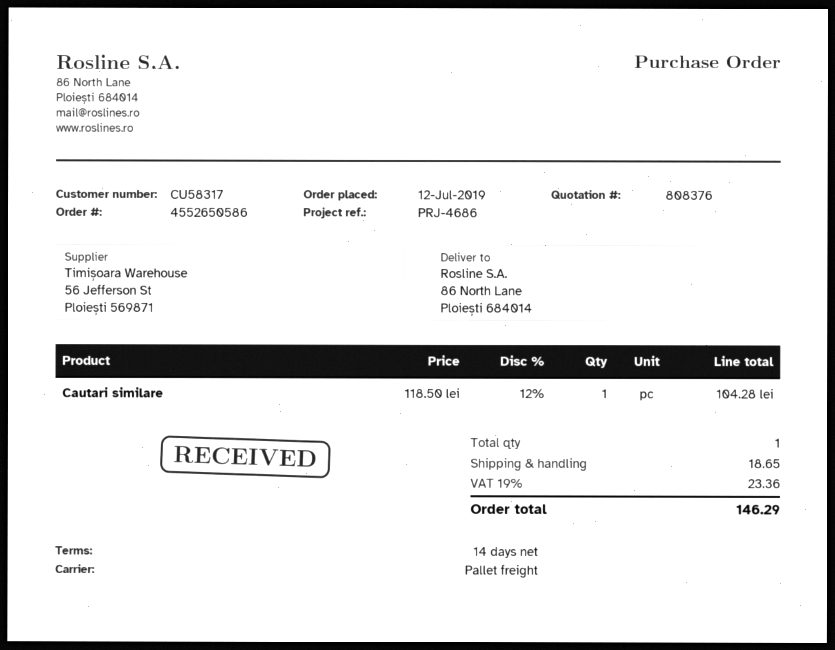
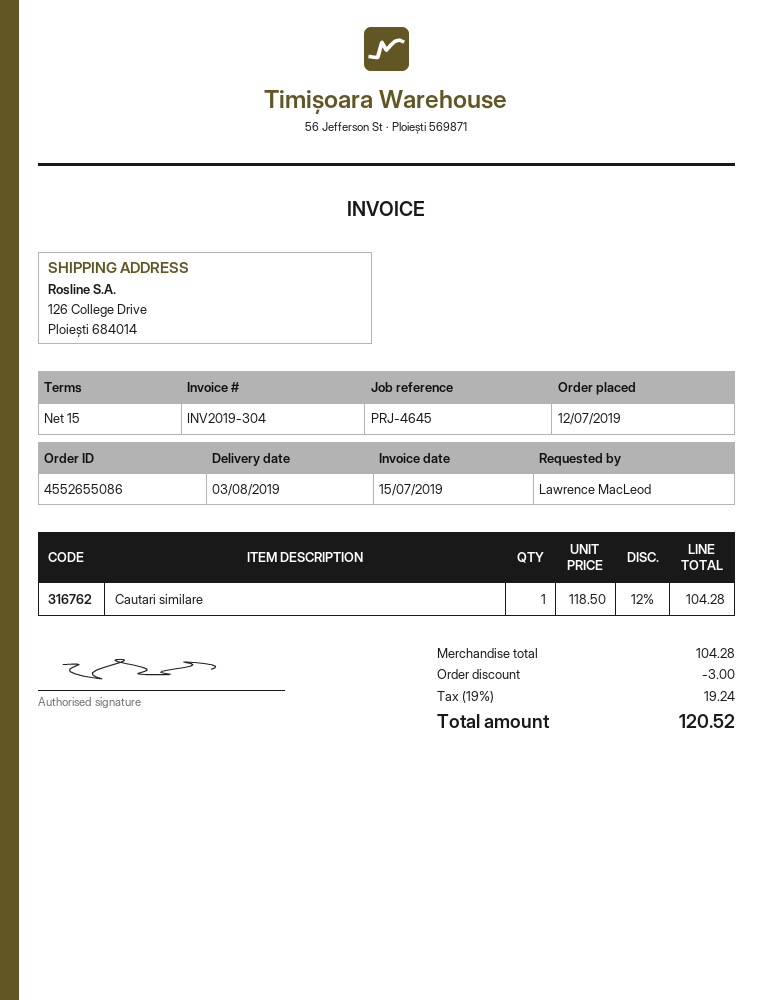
order number: 4552650586 -> 4552655086
payment terms: 14 days -> 15 days
reference: PRJ-4686 -> PRJ-4645
ship to: 86 North Lane, Ploiești 684014 -> 126 College Drive, Ploiești 684014
discount: none -> 3.00
shipping: 18.65 -> none
tax: 19% = 23.36 -> 19% = 19.24
total: 146.29 -> 120.52

